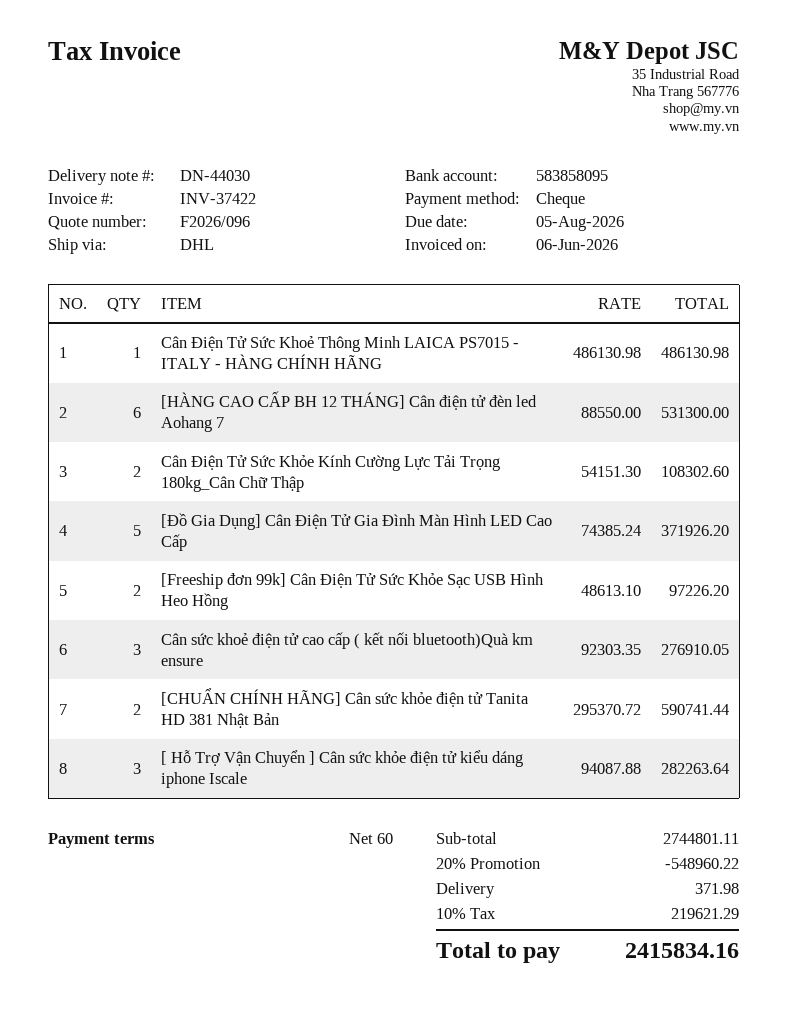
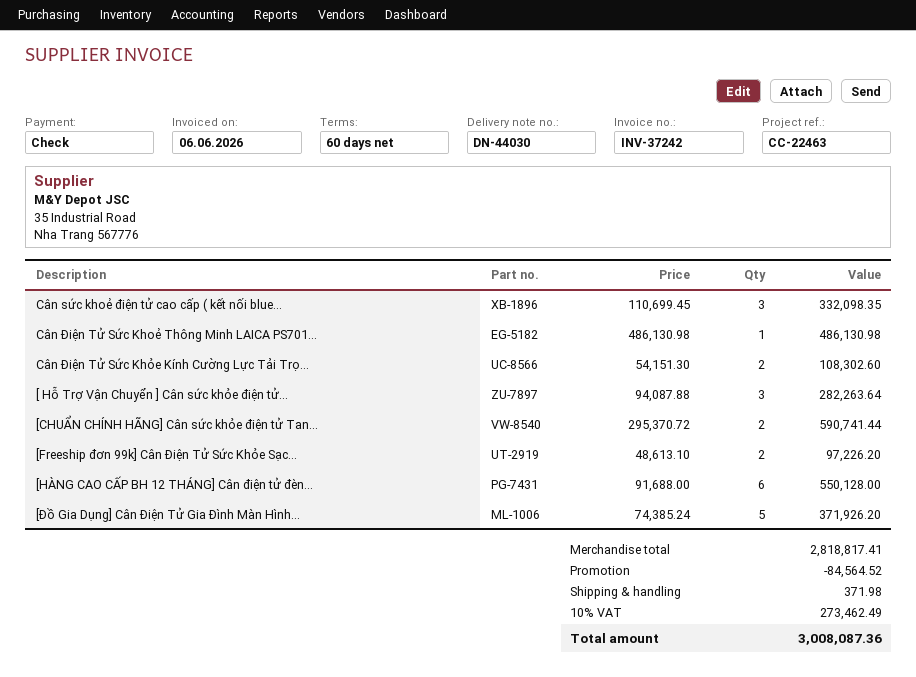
invoice number: INV-37422 -> INV-37242
[HÀNG CAO CẤP BH 12 THÁNG] Cân điện tử đèn led Aohang 7: 6 x 88550.00 = 531300.00 -> 6 x 91688.00 = 550128.00
Cân sức khoẻ điện tử cao cấp ( kết nối bluetooth)Quà km ensure: 3 x 92303.35 = 276910.05 -> 3 x 110699.45 = 332098.35
subtotal: 2744801.11 -> 2818817.41
discount: 548960.22 -> 84564.52
tax: 10% = 219621.29 -> 10% = 273462.49
total: 2415834.16 -> 3008087.36

